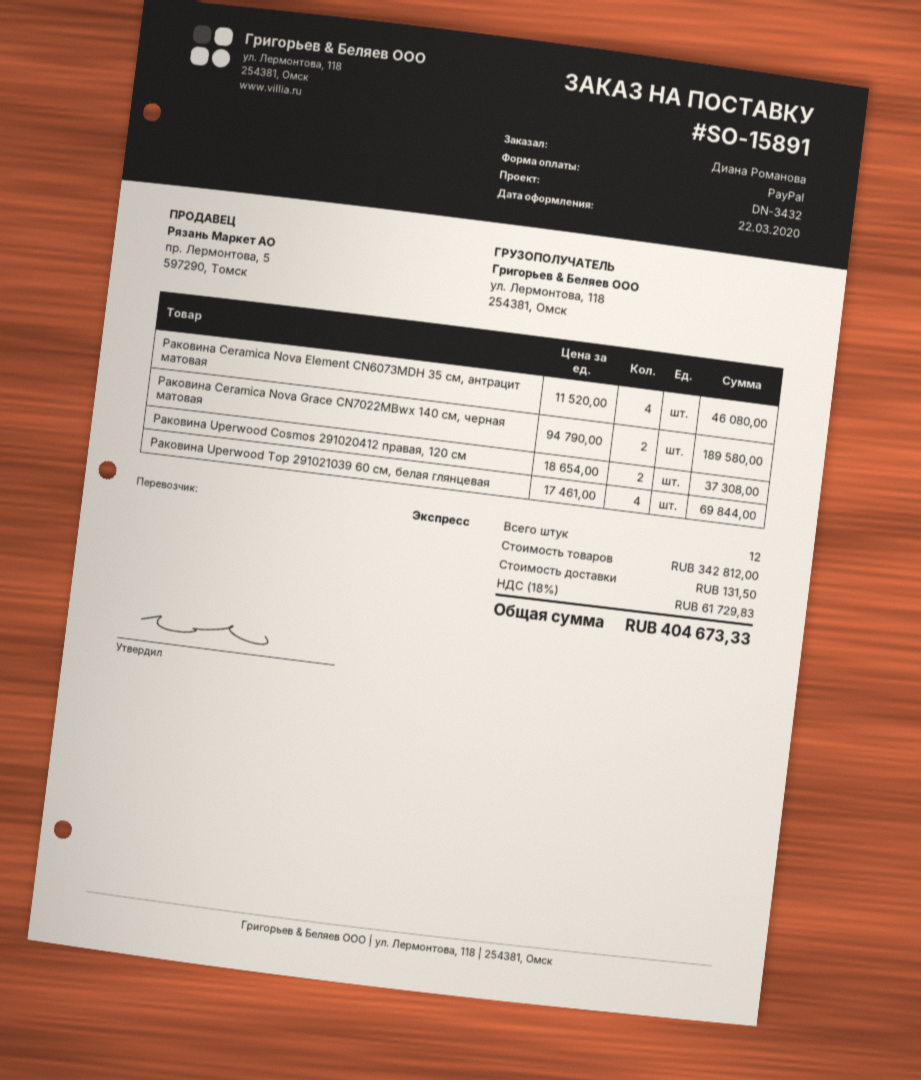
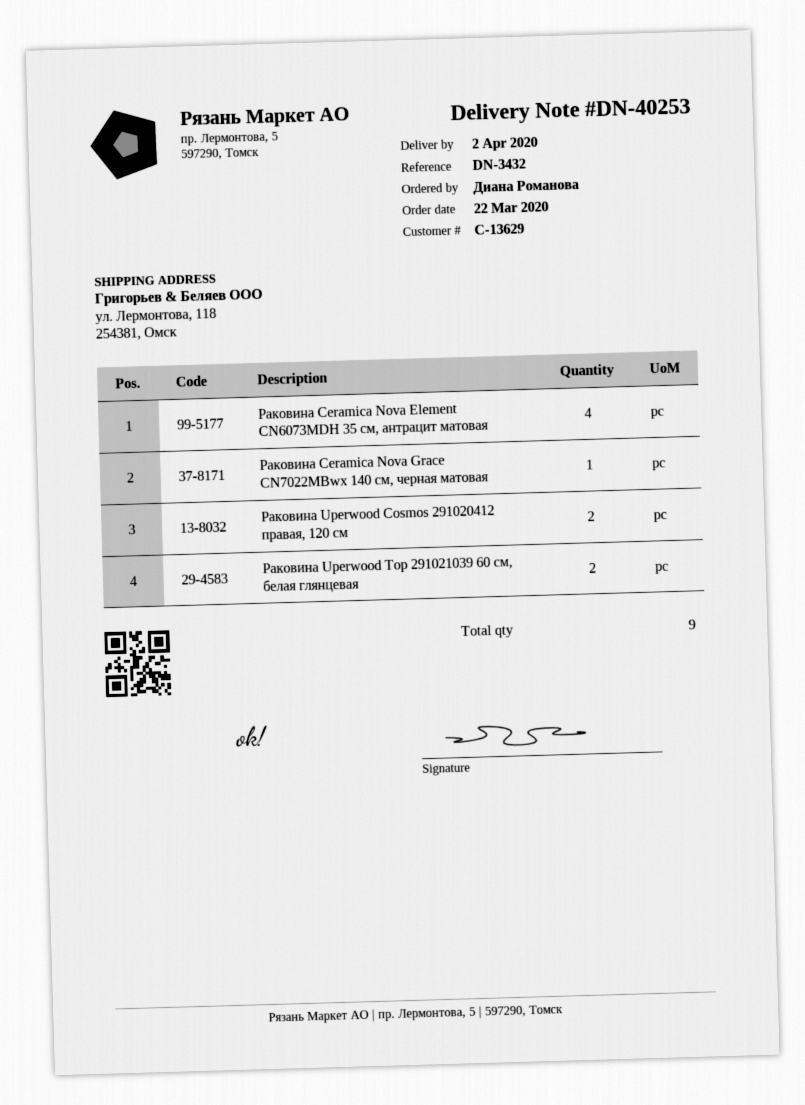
Раковина Ceramica Nova Grace CN7022MBwx 140 см, черная матовая: 2 -> 1
Раковина Uperwood Top 291021039 60 см, белая глянцевая: 4 -> 2
total quantity: 12 -> 9

